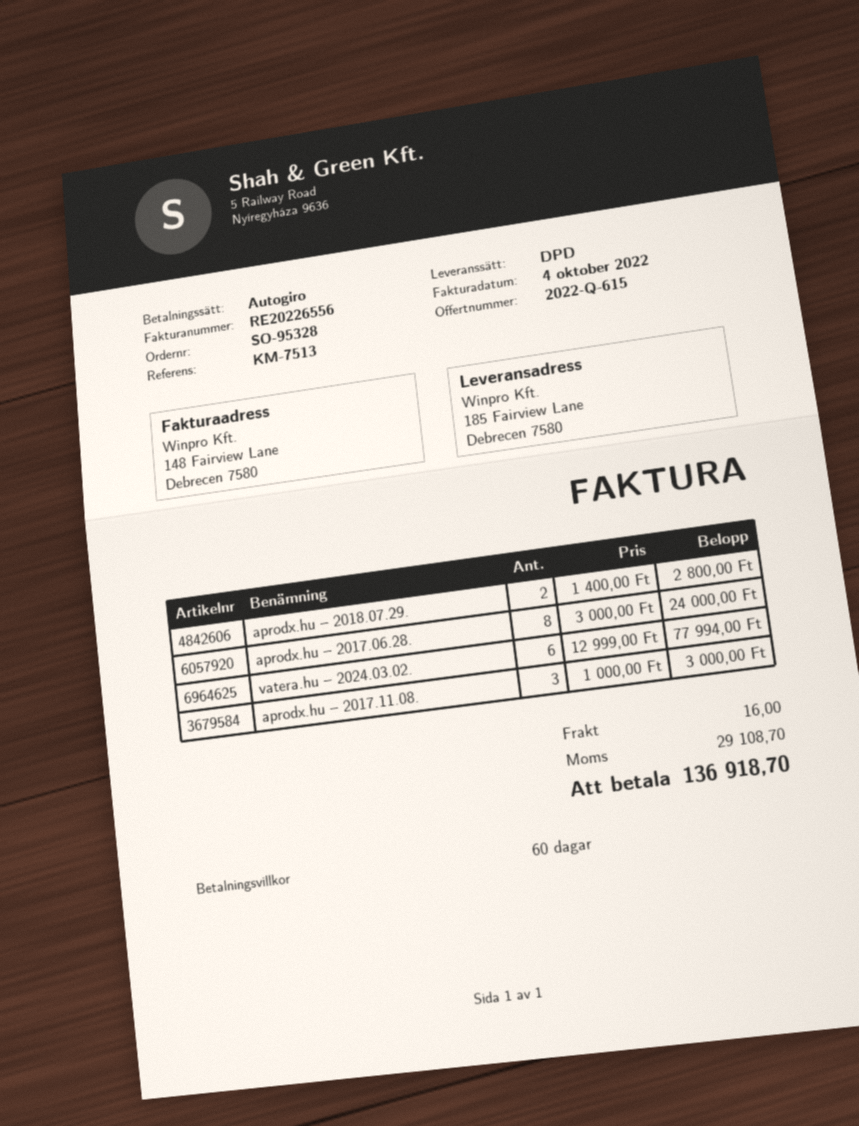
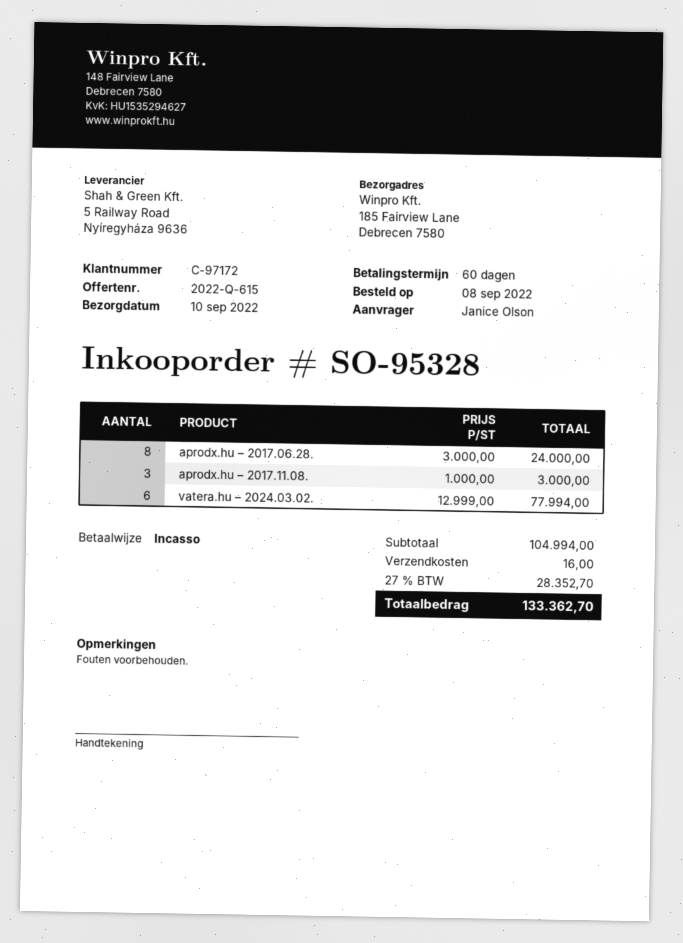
aprodx.hu – 2018.07.29.: 2 x 1400.00 = 2800.00 -> none
tax: 29108.70 -> 28352.70
total: 136918.70 -> 133362.70

